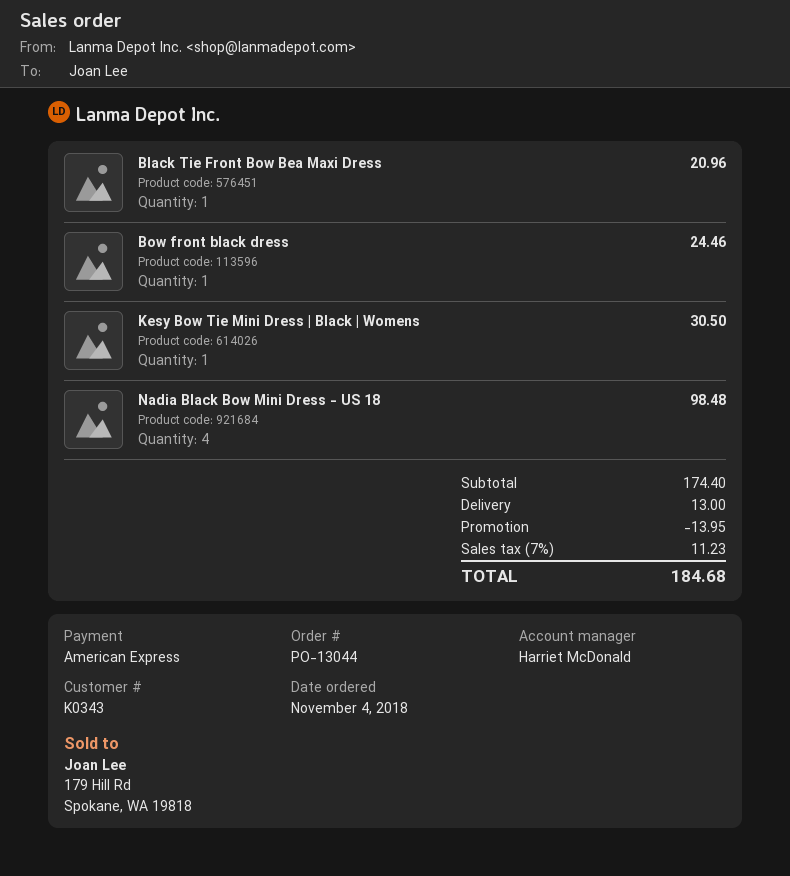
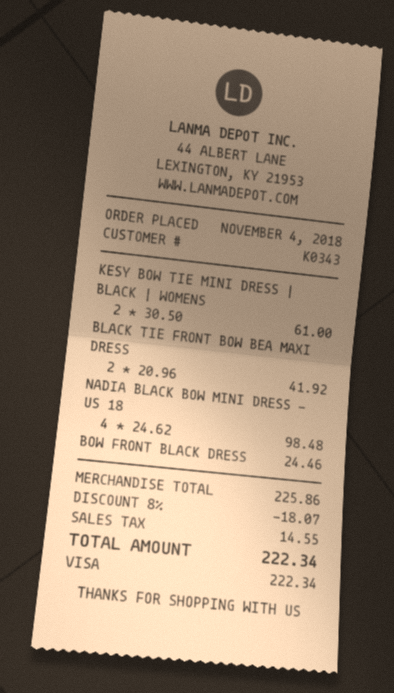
payment method: American Express -> Visa
Black Tie Front Bow Bea Maxi Dress: 1 for 20.96 -> 2 for 41.92
Kesy Bow Tie Mini Dress | Black | Womens: 1 for 30.50 -> 2 for 61.00
subtotal: 174.40 -> 225.86
discount: 13.95 -> 18.07
shipping: 13.00 -> none
tax: 11.23 -> 14.55
total: 184.68 -> 222.34

